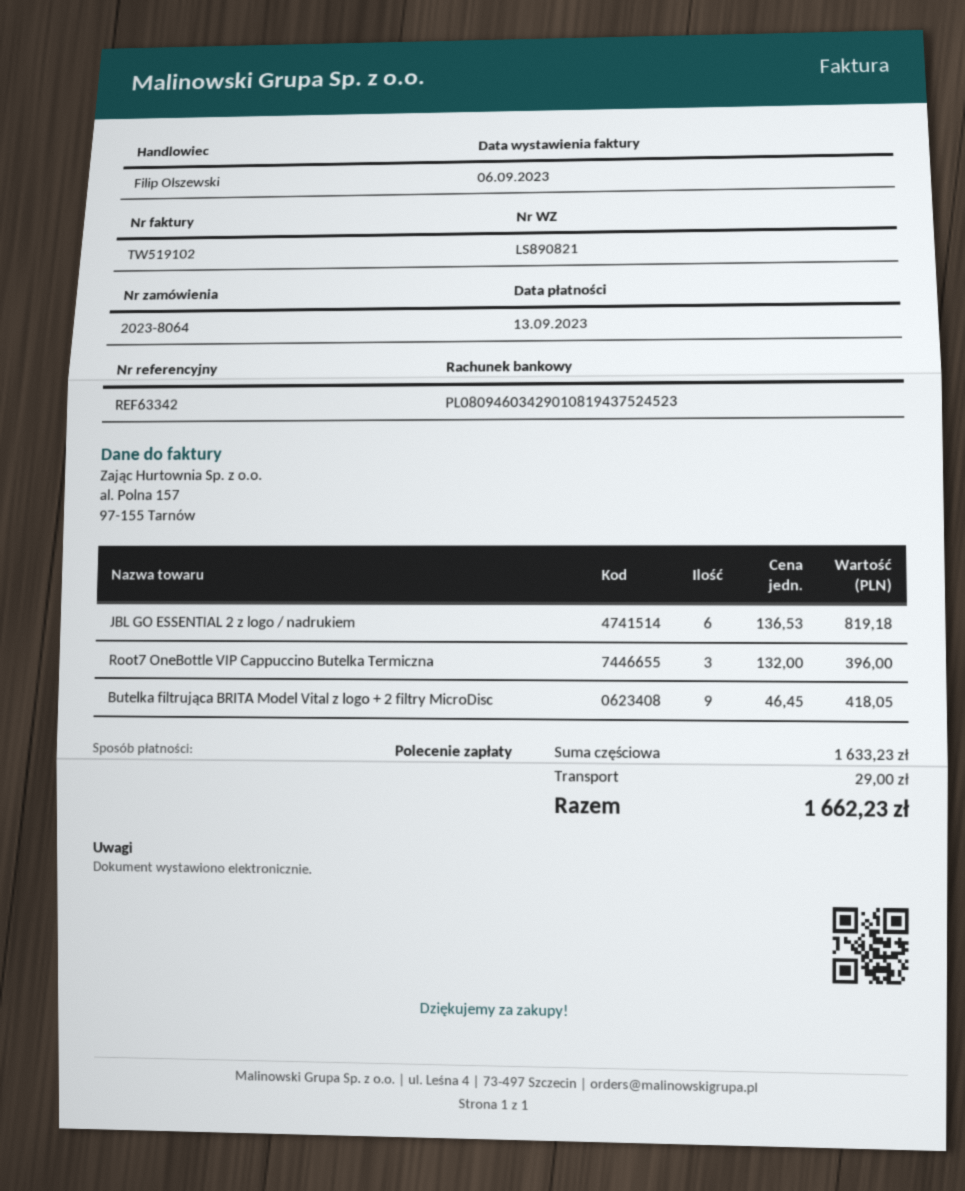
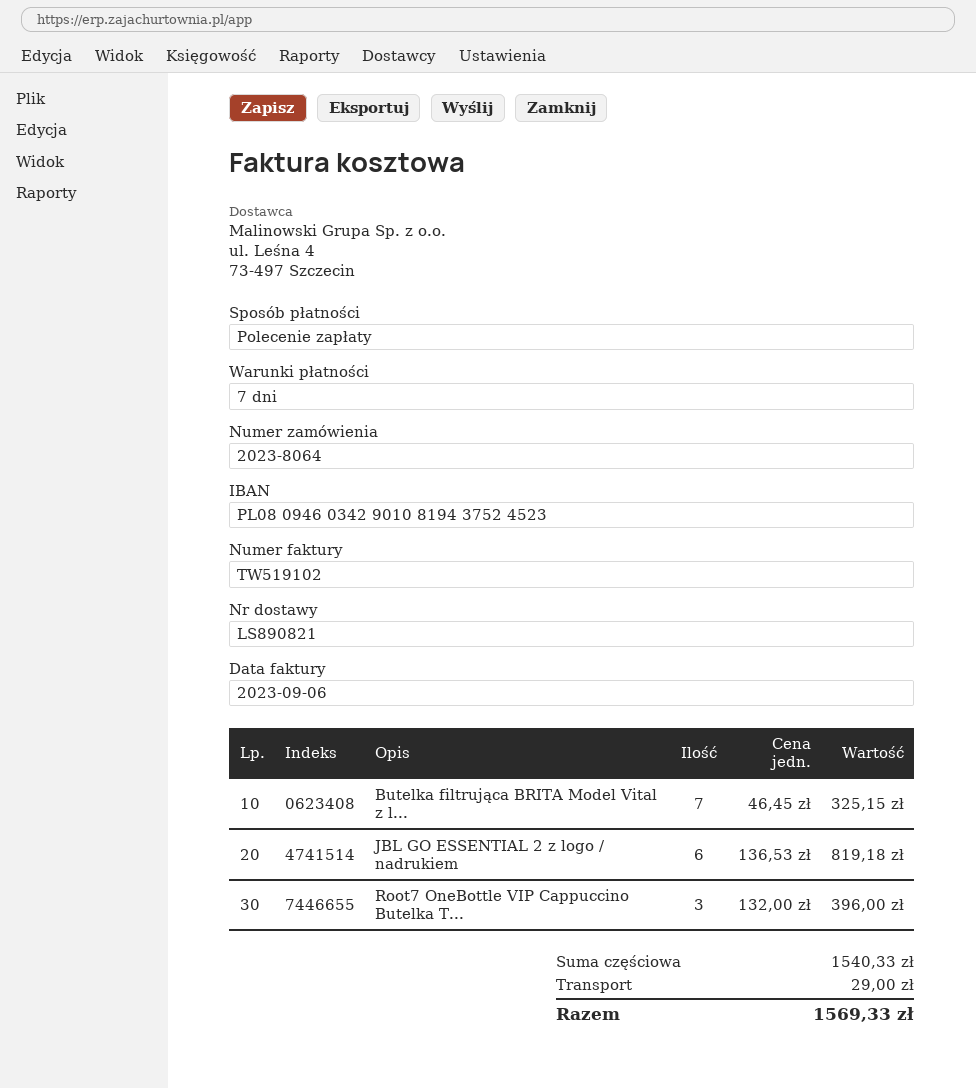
Butelka filtrująca BRITA Model Vital z logo + 2 filtry MicroDisc: 9 x 46.45 = 418.05 -> 7 x 46.45 = 325.15
subtotal: 1633.23 -> 1540.33
total: 1662.23 -> 1569.33

